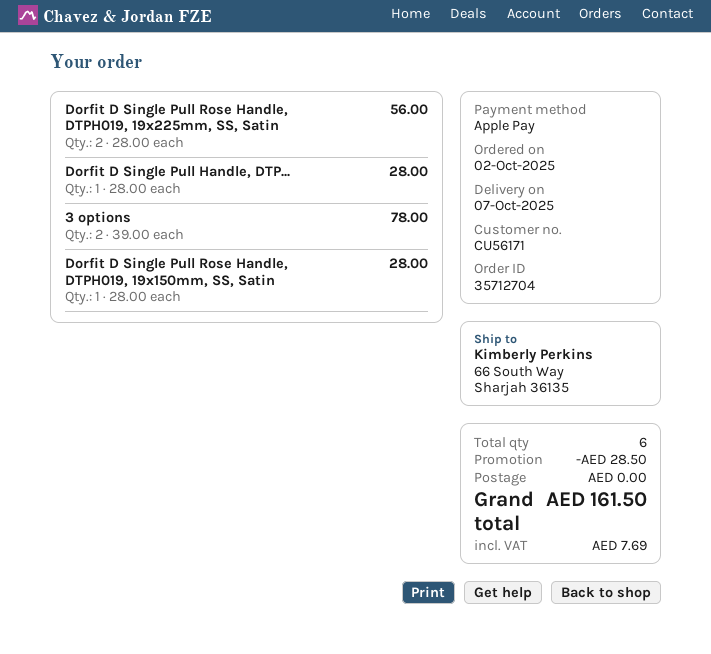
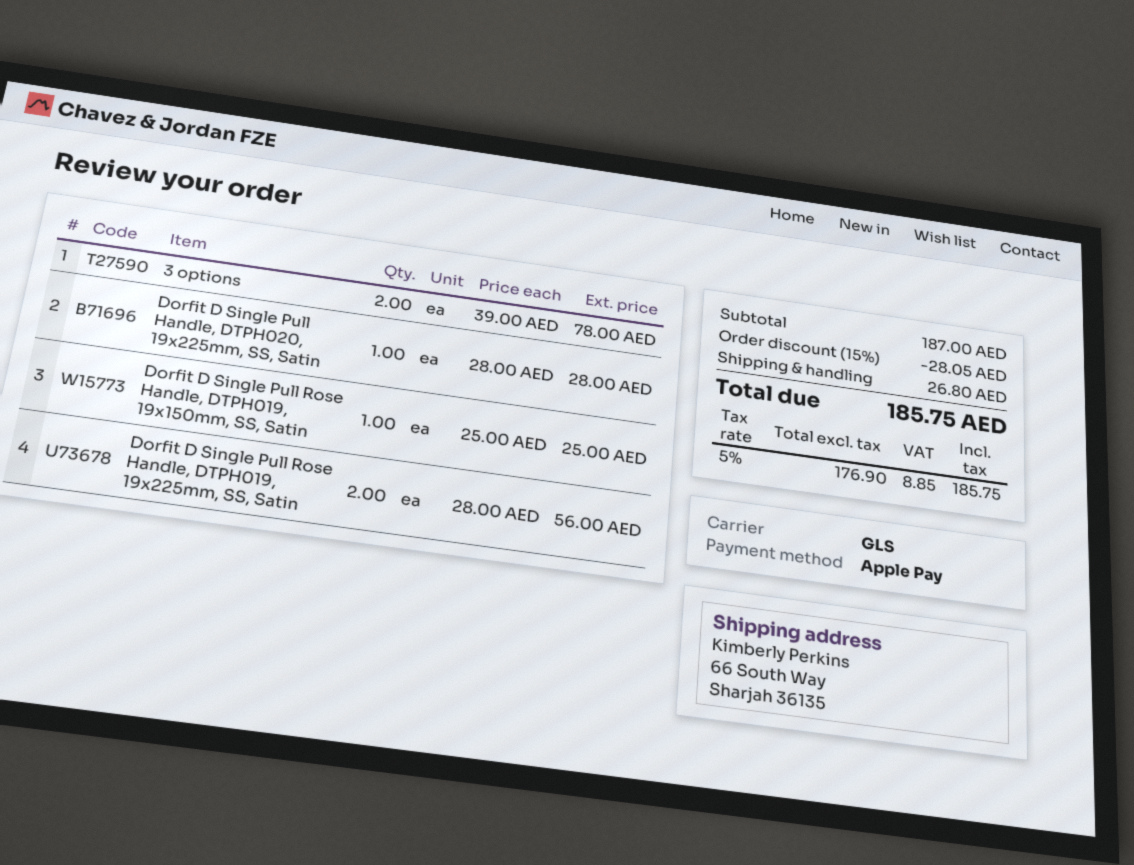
Dorfit D Single Pull Rose Handle, DTPH019, 19x150mm, SS, Satin: 1 x 28.00 = 28.00 -> 1 x 25.00 = 25.00
discount: 28.50 -> 28.05
shipping: 0.00 -> 26.80
tax: 7.69 -> 8.85
total: 161.50 -> 185.75

